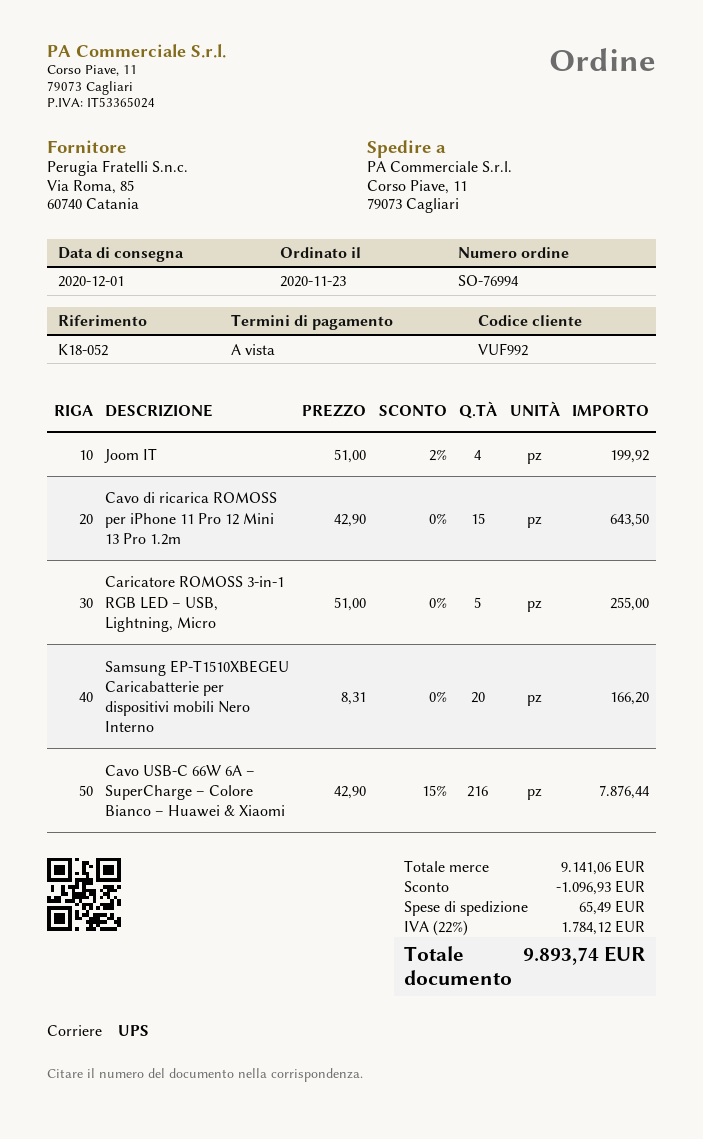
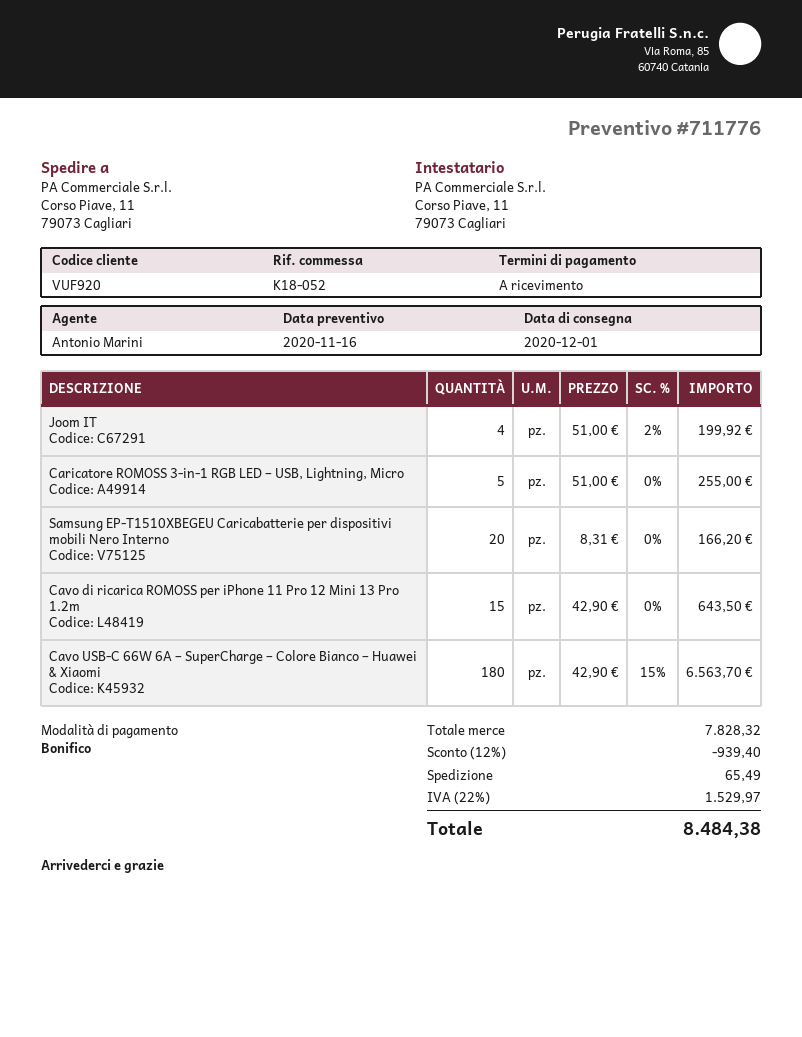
customer number: VUF992 -> VUF920
Cavo USB‑C 66W 6A – SuperCharge – Colore Bianco – Huawei & Xiaomi: 216 x 42.90 - 15% = 7876.44 -> 180 x 42.90 - 15% = 6563.70
subtotal: 9141.06 -> 7828.32
discount: 1096.93 -> 939.40
tax: 22% = 1784.12 -> 22% = 1529.97
total: 9893.74 -> 8484.38

